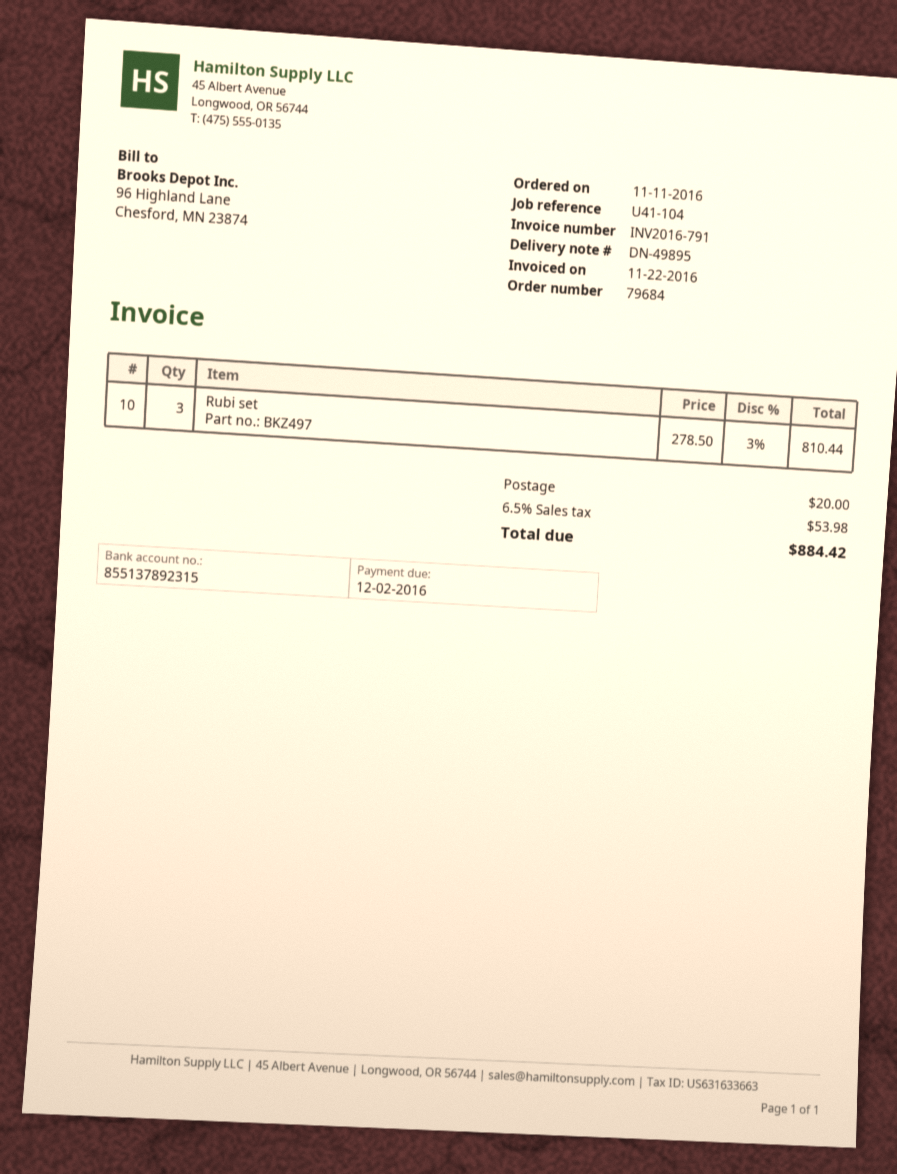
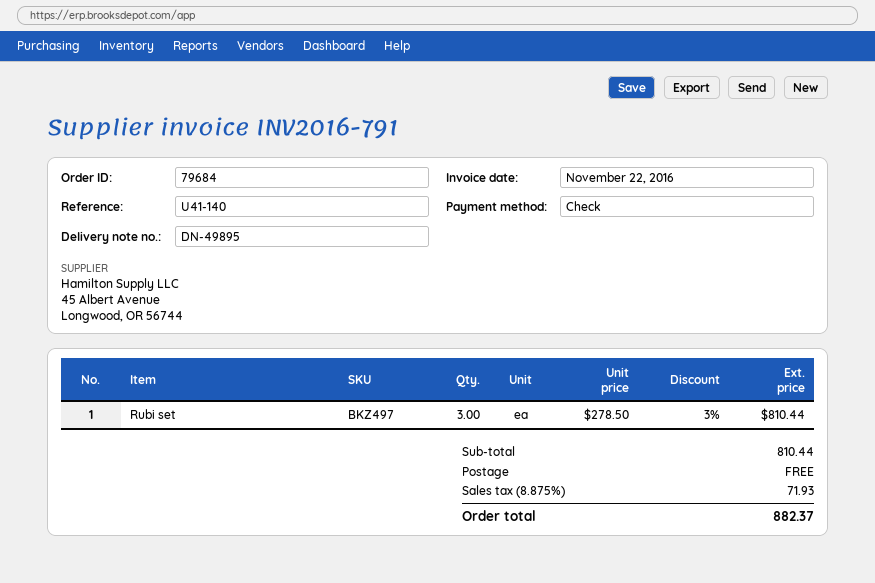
reference: U41-104 -> U41-140
shipping: 20.00 -> 0.00
tax: 6.5% = 53.98 -> 8.875% = 71.93
total: 884.42 -> 882.37

